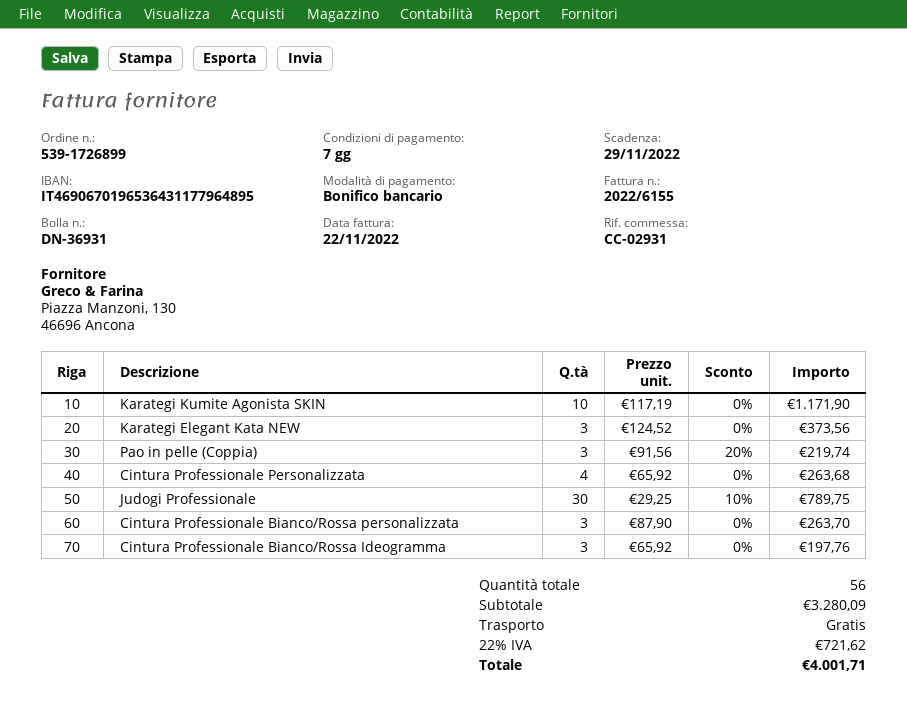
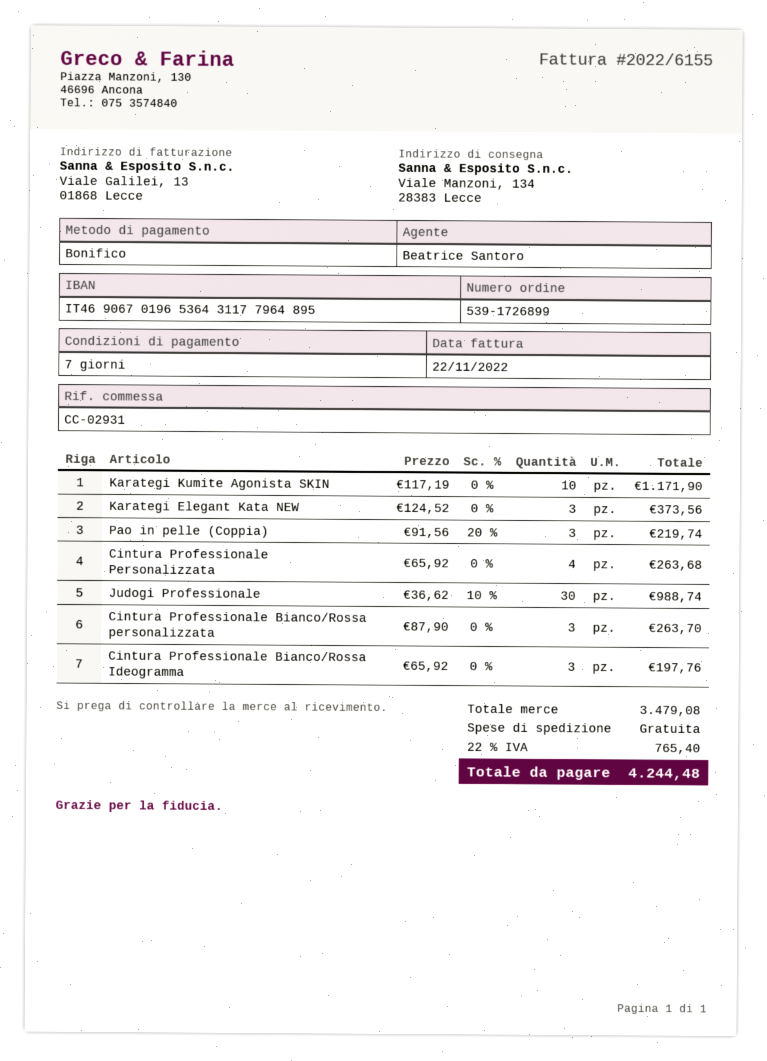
Judogi Professionale: 30 x 29.25 - 10% = 789.75 -> 30 x 36.62 - 10% = 988.74
subtotal: 3280.09 -> 3479.08
tax: 22% = 721.62 -> 22% = 765.40
total: 4001.71 -> 4244.48

